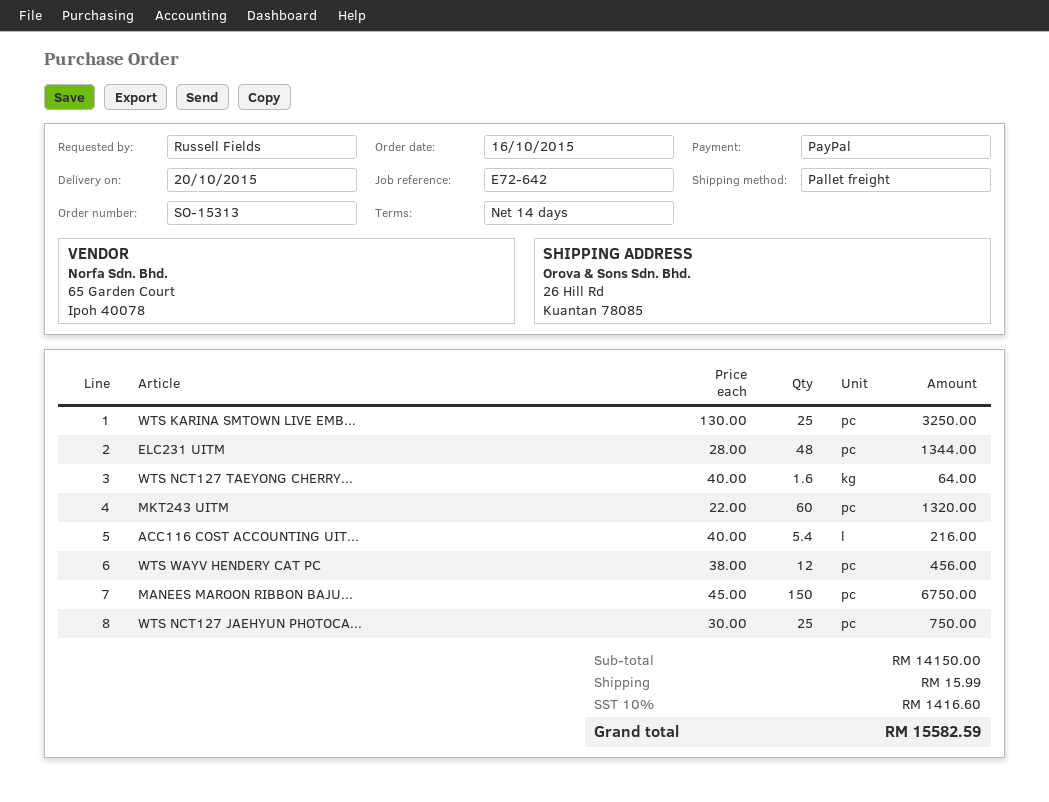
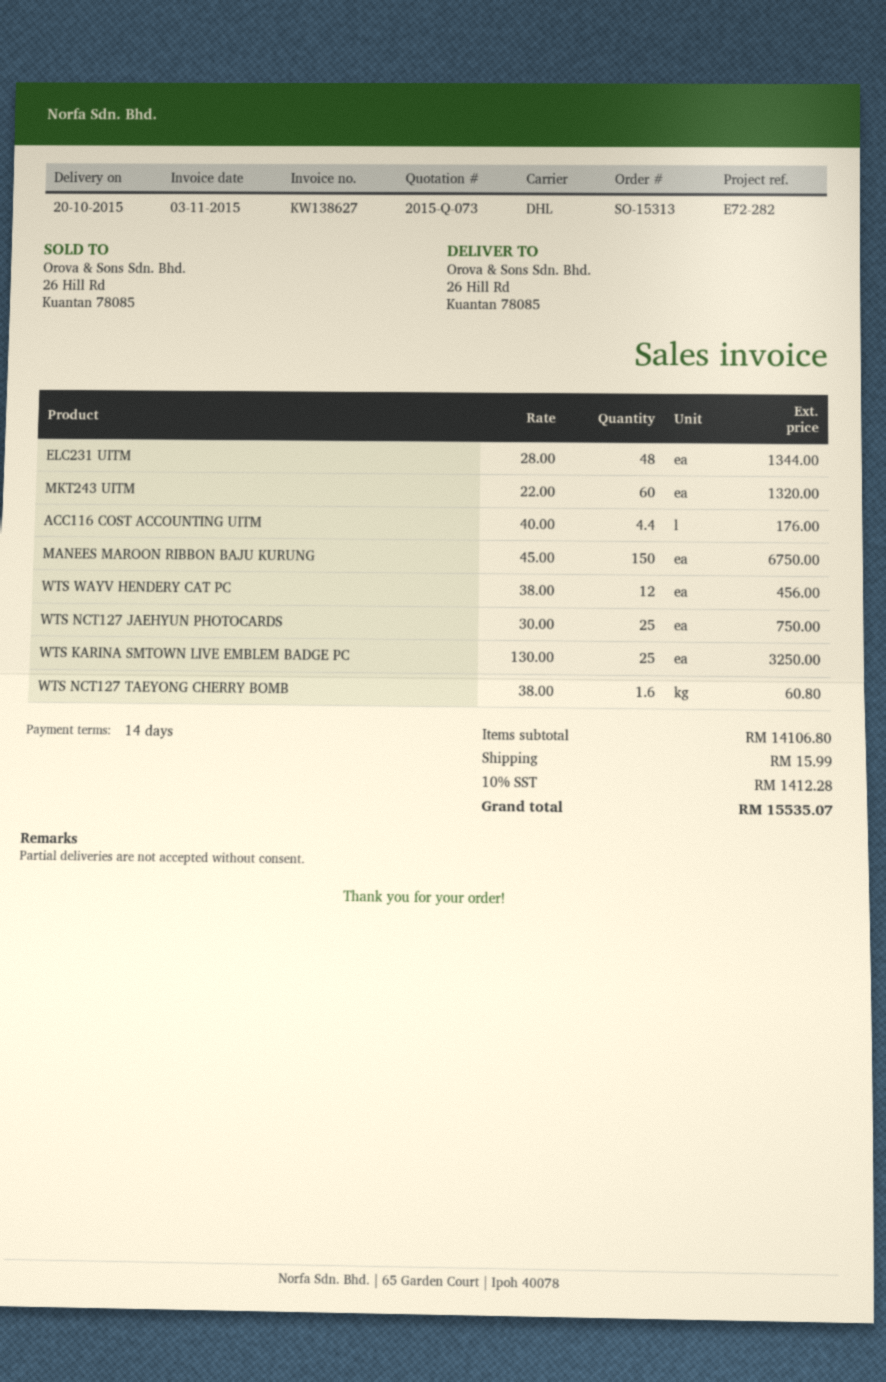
reference: E72-642 -> E72-282
shipping method: pallet freight -> DHL
WTS NCT127 TAEYONG CHERRY...: 1.6 x 40.00 = 64.00 -> 1.6 x 38.00 = 60.80
ACC116 COST ACCOUNTING UIT...: 5.4 x 40.00 = 216.00 -> 4.4 x 40.00 = 176.00
subtotal: 14150.00 -> 14106.80
tax: 10% = 1416.60 -> 10% = 1412.28
total: 15582.59 -> 15535.07

